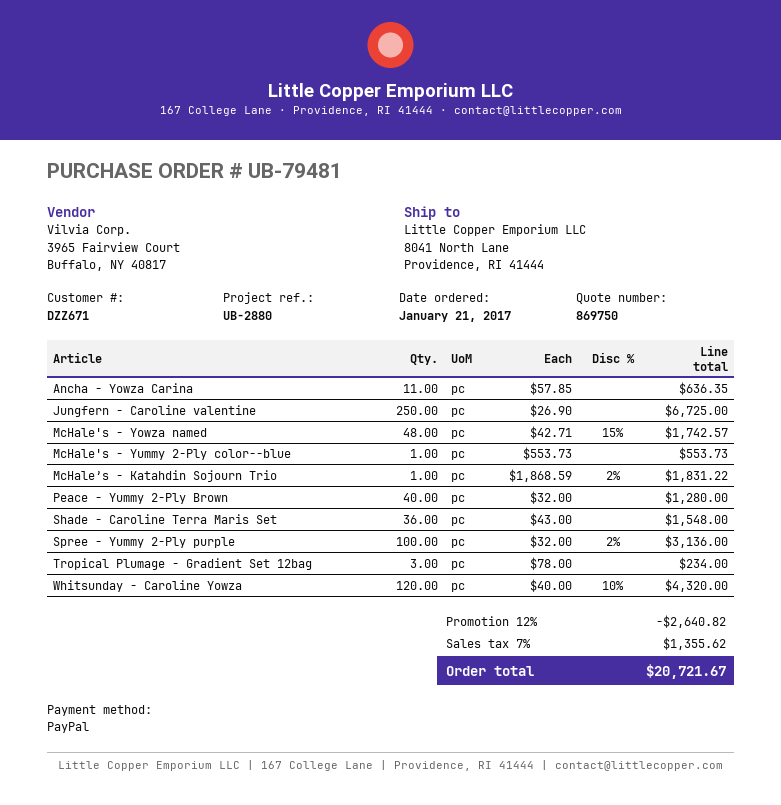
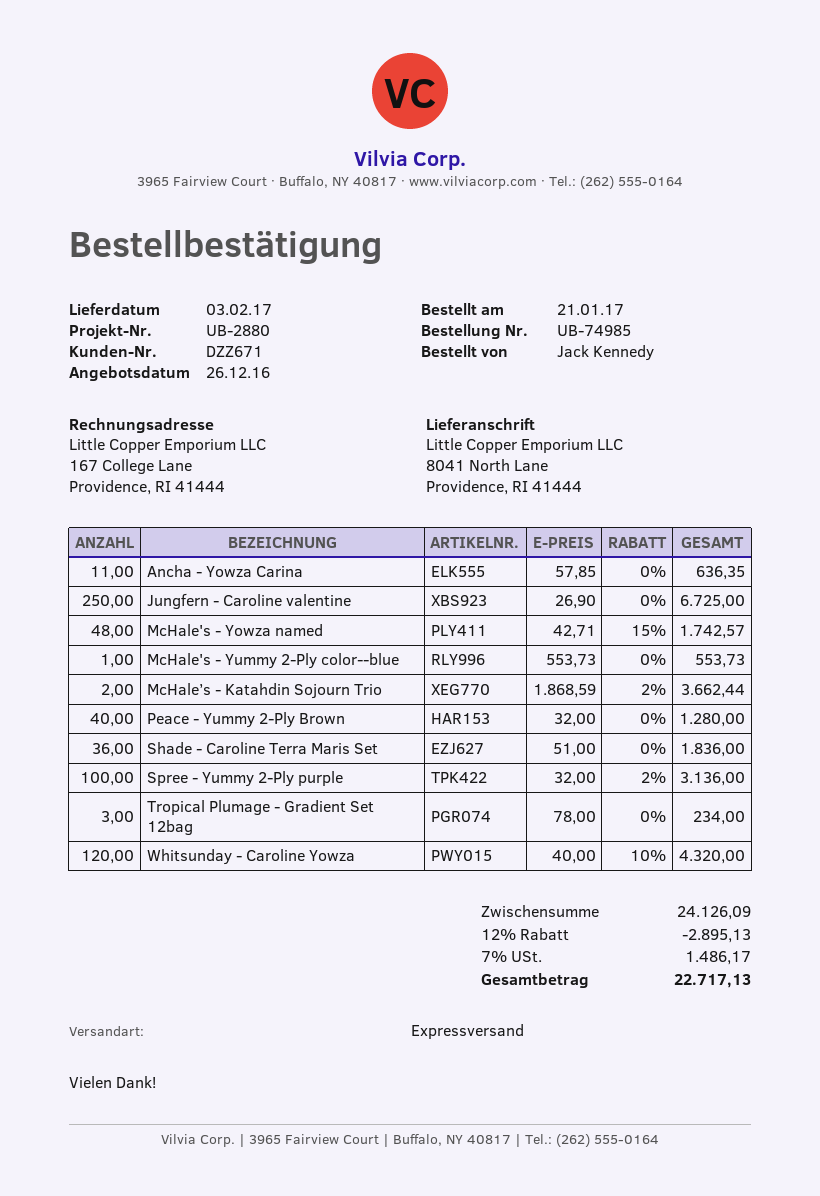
order number: UB-79481 -> UB-74985
McHale’s - Katahdin Sojourn Trio: 1 x 1868.59 - 2% = 1831.22 -> 2 x 1868.59 - 2% = 3662.44
Shade - Caroline Terra Maris Set: 36 x 43.00 = 1548.00 -> 36 x 51.00 = 1836.00
discount: 12% = 2640.82 -> 12% = 2895.13
tax: 7% = 1355.62 -> 7% = 1486.17
total: 20721.67 -> 22717.13

